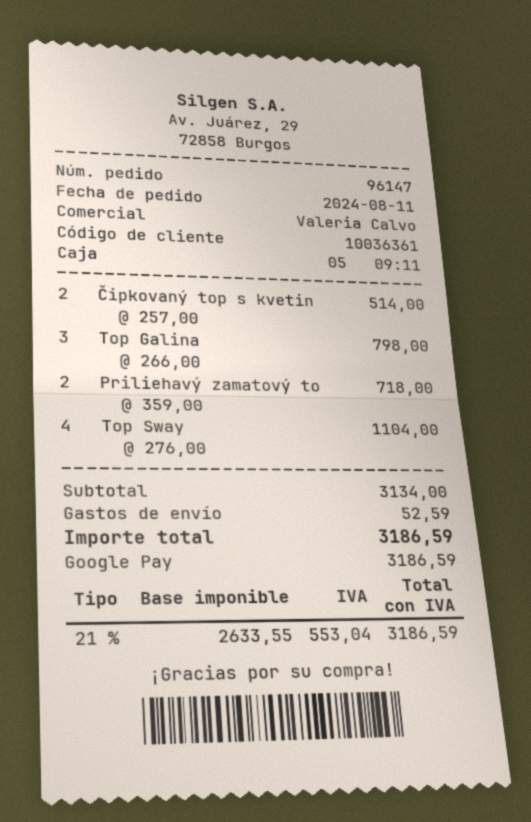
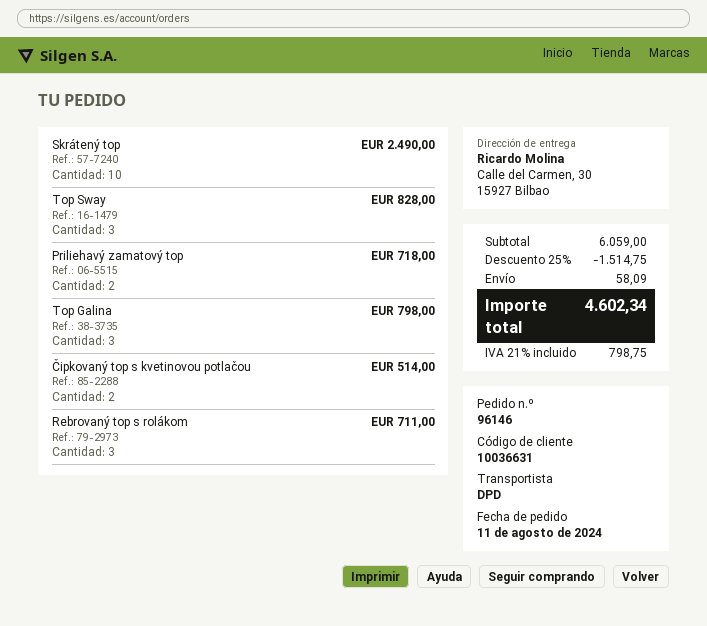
order number: 96147 -> 96146
customer number: 10036361 -> 10036631
Top Sway: 4 for 1104.00 -> 3 for 828.00
Skrátený top: none -> 10 for 2490.00
Rebrovaný top s rolákom: none -> 3 for 711.00
subtotal: 3134.00 -> 6059.00
discount: none -> 25% = 1514.75
shipping: 52.59 -> 58.09
tax: 21% = 553.04 -> 21% = 798.75
total: 3186.59 -> 4602.34

